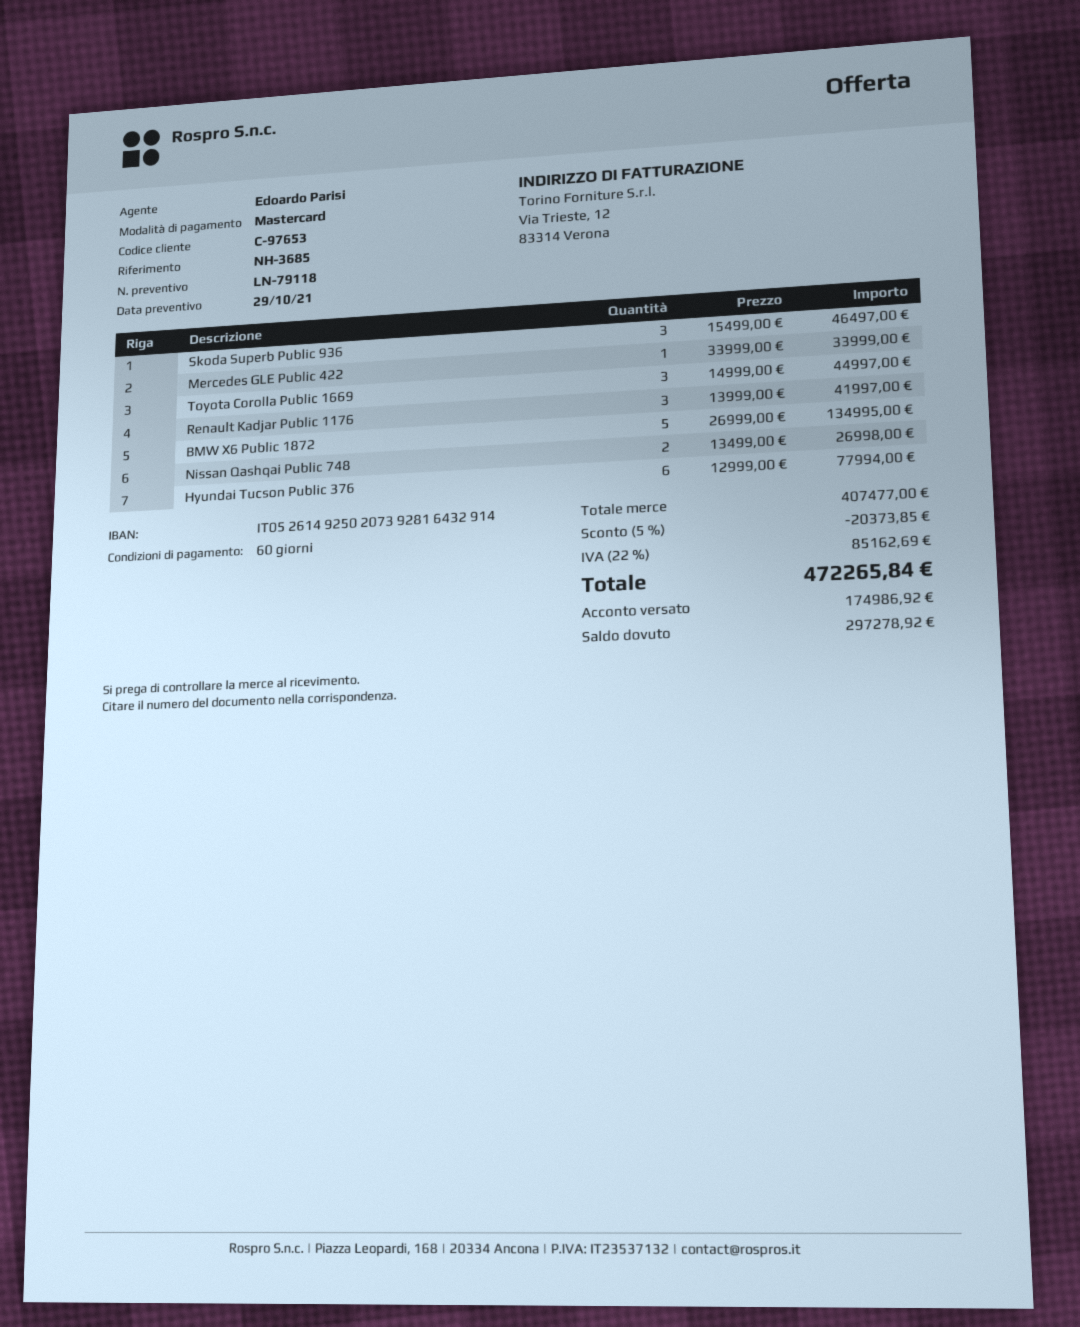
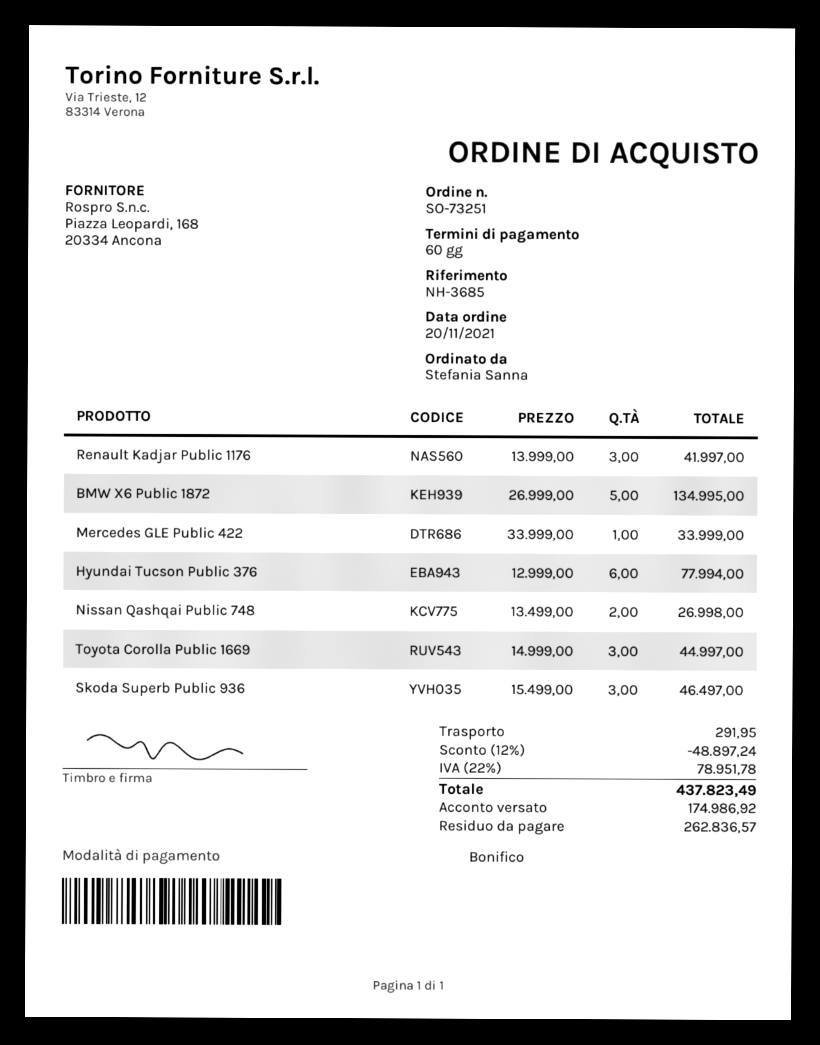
payment method: Mastercard -> bank transfer
discount: 5% = 20373.85 -> 12% = 48897.24
shipping: none -> 291.95
tax: 22% = 85162.69 -> 22% = 78951.78
total: 472265.84 -> 437823.49
balance: 297278.92 -> 262836.57

